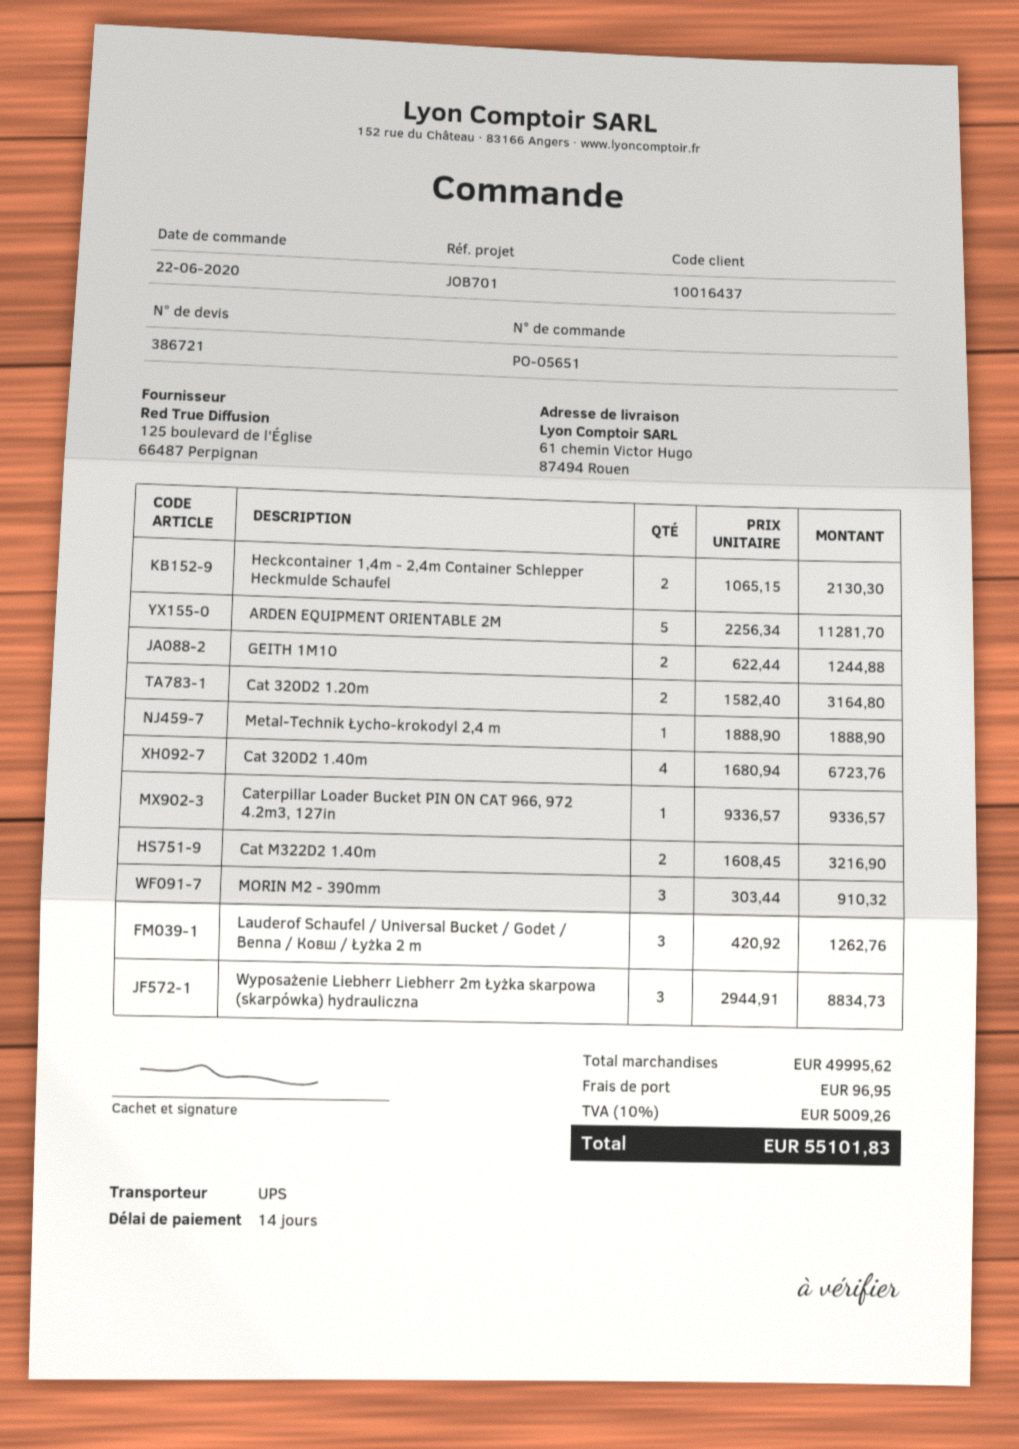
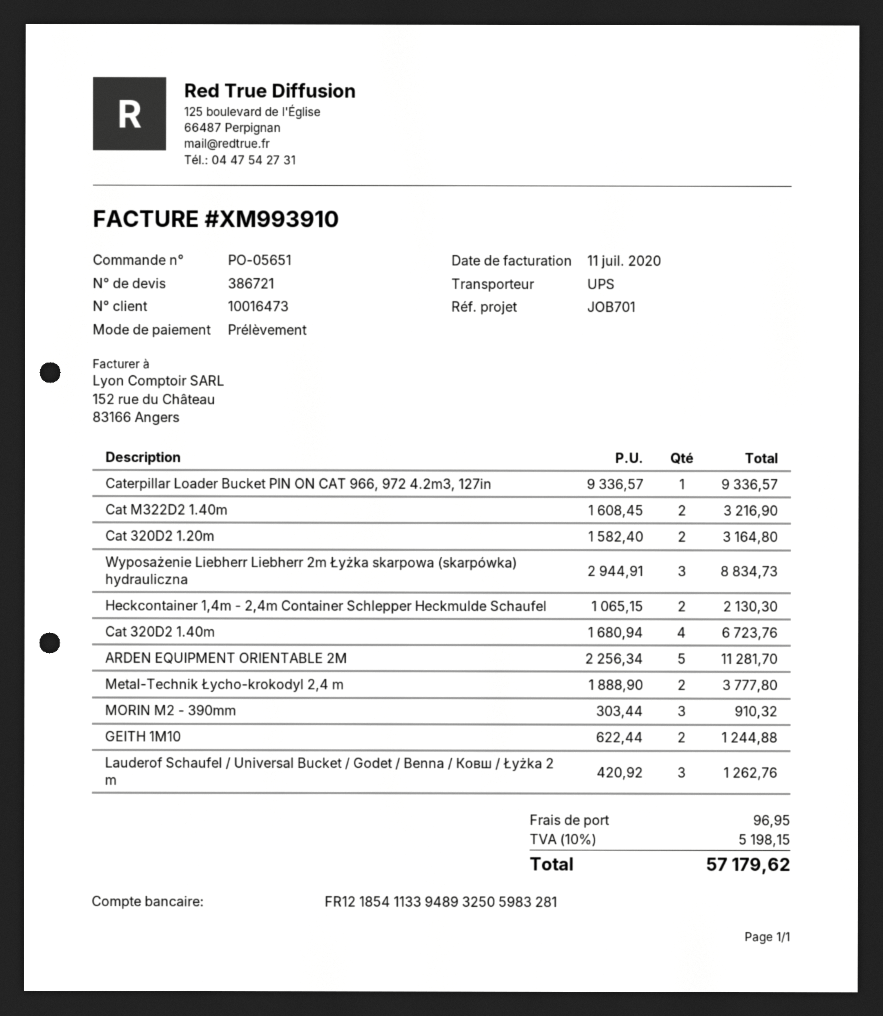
customer number: 10016437 -> 10016473
Metal-Technik Łycho-krokodyl 2,4 m: 1 x 1888.90 = 1888.90 -> 2 x 1888.90 = 3777.80
tax: 10% = 5009.26 -> 10% = 5198.15
total: 55101.83 -> 57179.62

